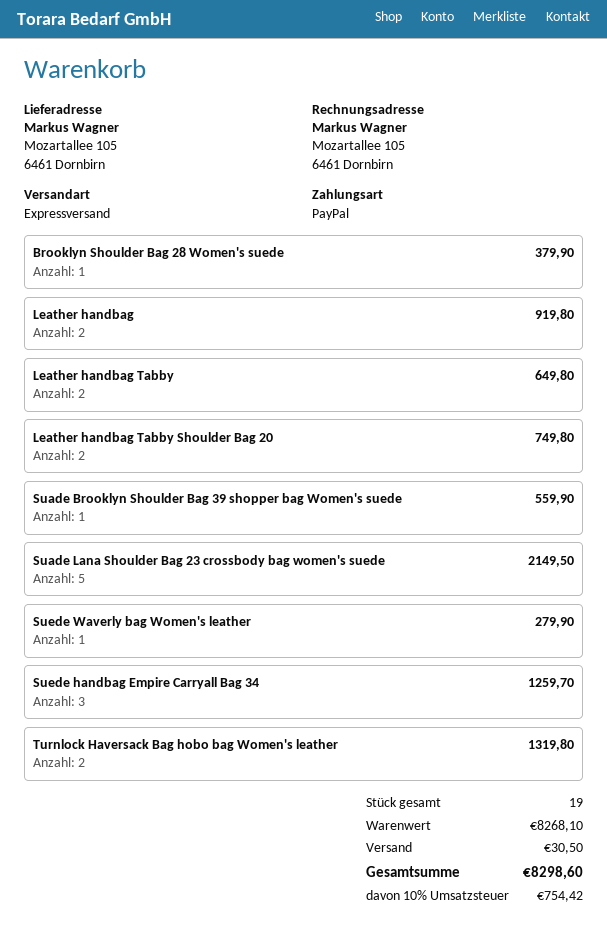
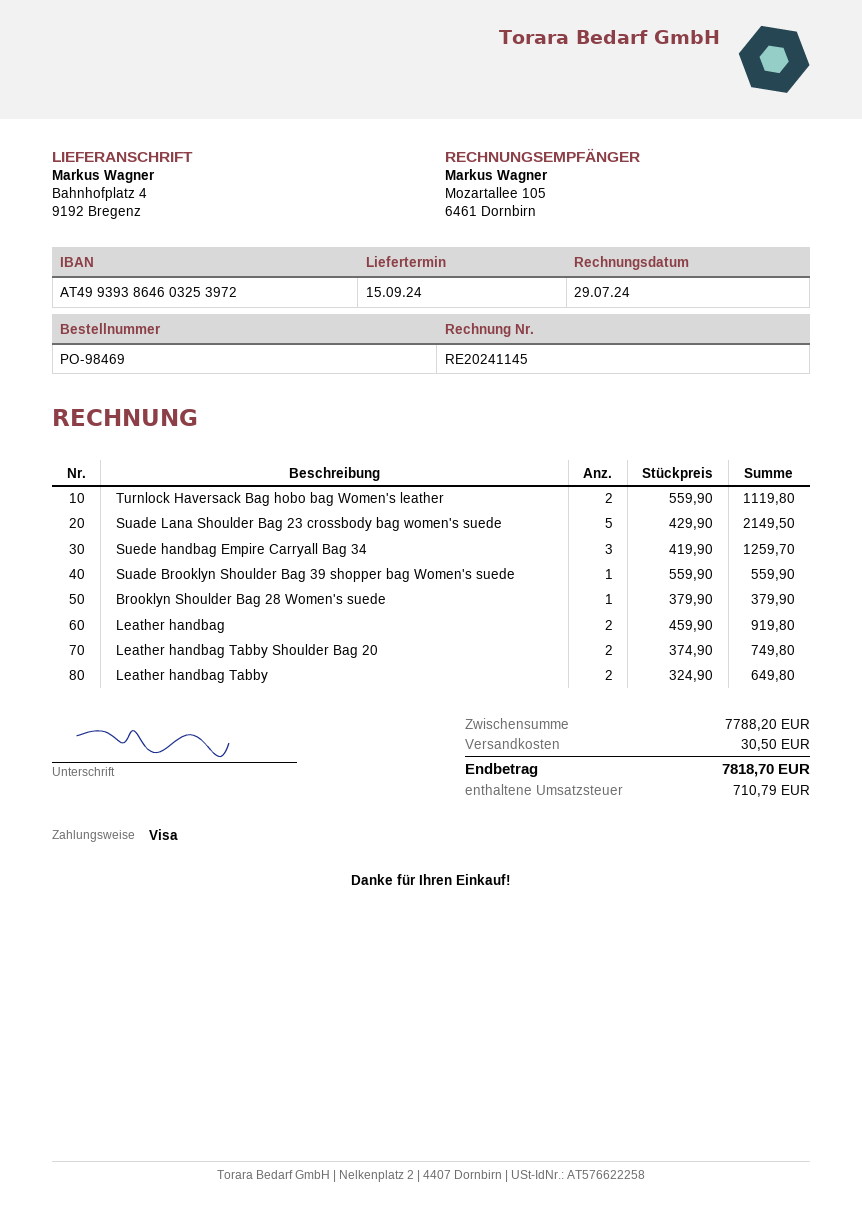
payment method: PayPal -> Visa
ship to: Mozartallee 105, 6461 Dornbirn -> Bahnhofplatz 4, 9192 Bregenz
Suede Waverly bag Women's leather: 1 for 279.90 -> none
Turnlock Haversack Bag hobo bag Women's leather: 2 for 1319.80 -> 2 for 1119.80
subtotal: 8268.10 -> 7788.20
tax: 754.42 -> 710.79
total: 8298.60 -> 7818.70

